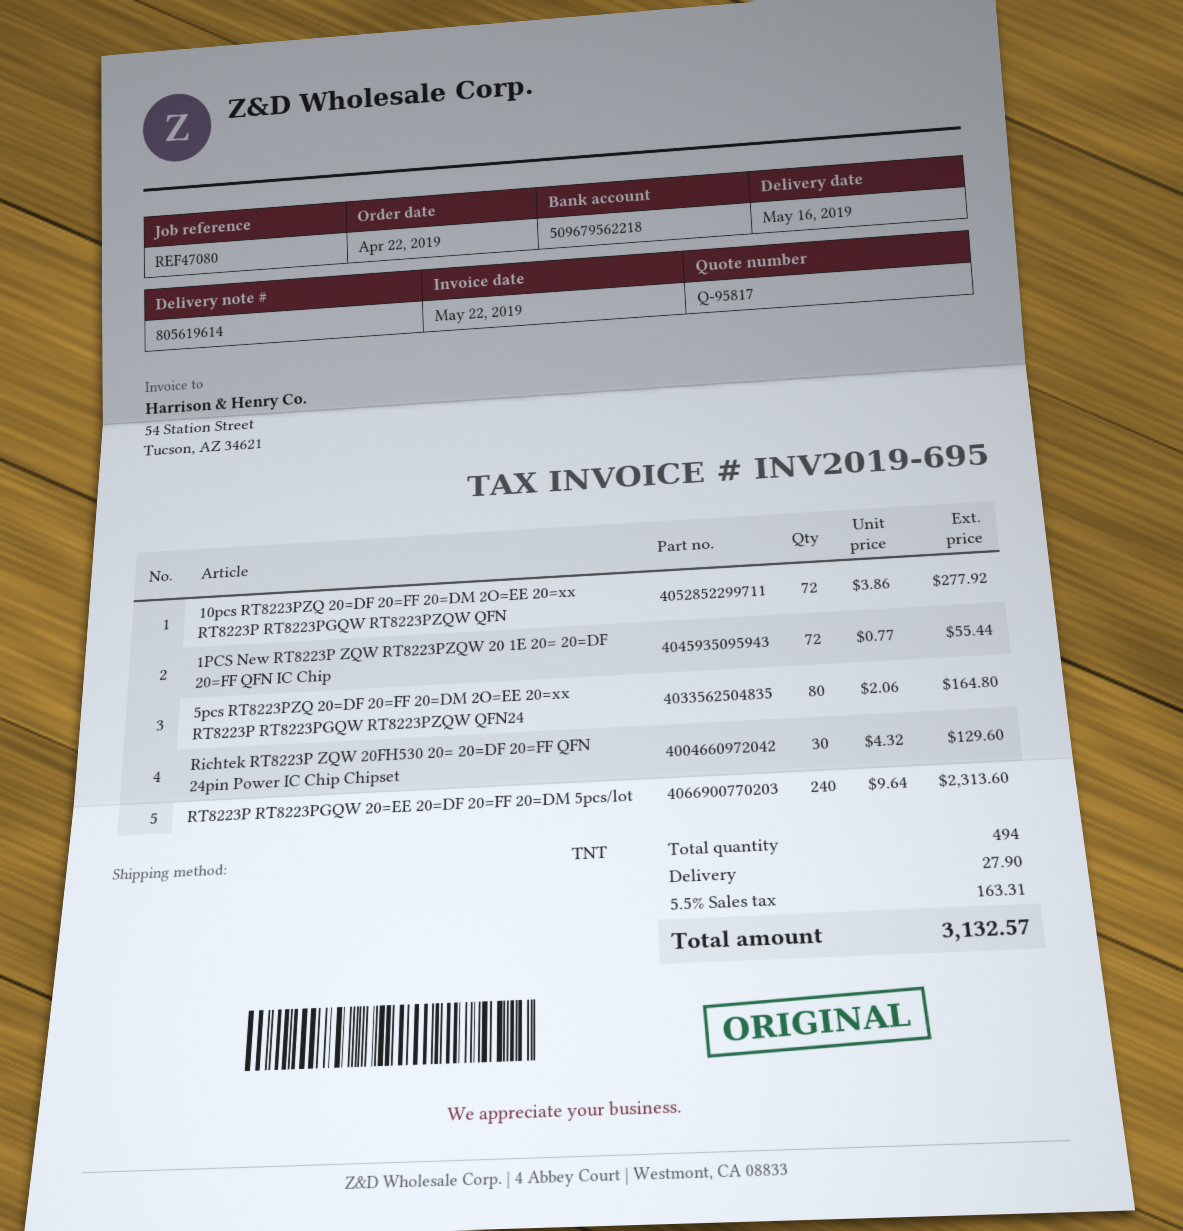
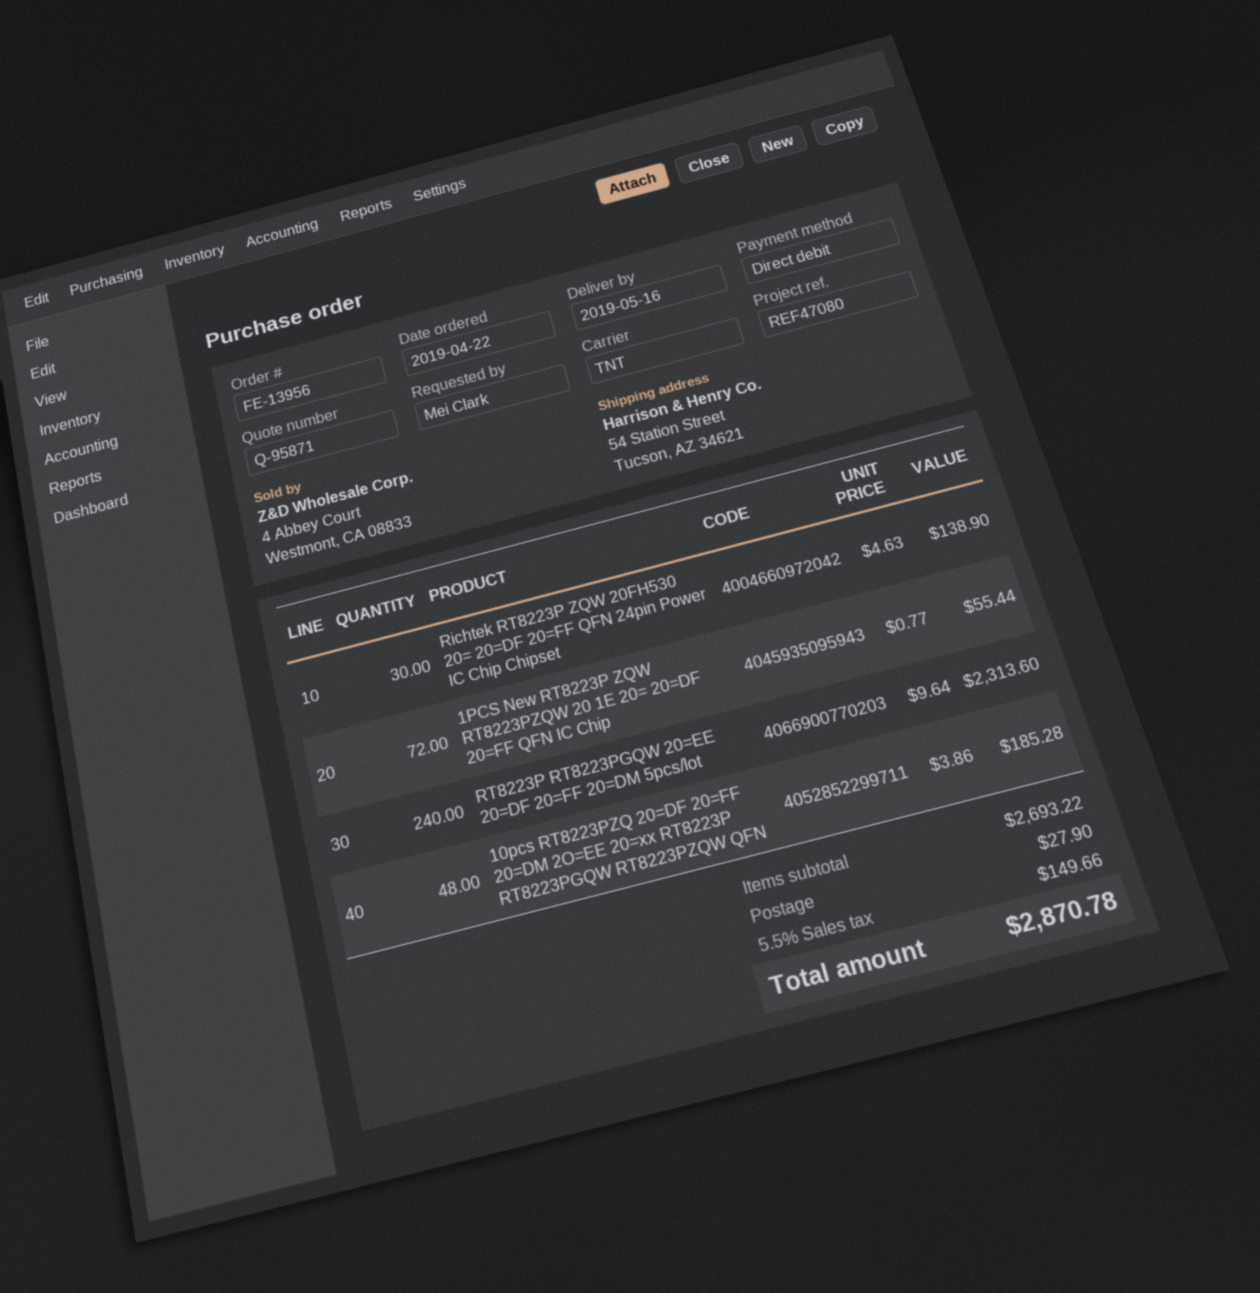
quote number: Q-95817 -> Q-95871
10pcs RT8223PZQ 20=DF 20=FF 20=DM 2O=EE 20=xx RT8223P RT8223PGQW RT8223PZQW QFN: 72 x 3.86 = 277.92 -> 48 x 3.86 = 185.28
5pcs RT8223PZQ 20=DF 20=FF 20=DM 2O=EE 20=xx RT8223P RT8223PGQW RT8223PZQW QFN24: 80 x 2.06 = 164.80 -> none
Richtek RT8223P ZQW 20FH530 20= 20=DF 20=FF QFN 24pin Power IC Chip Chipset: 30 x 4.32 = 129.60 -> 30 x 4.63 = 138.90
tax: 5.5% = 163.31 -> 5.5% = 149.66
total: 3132.57 -> 2870.78

